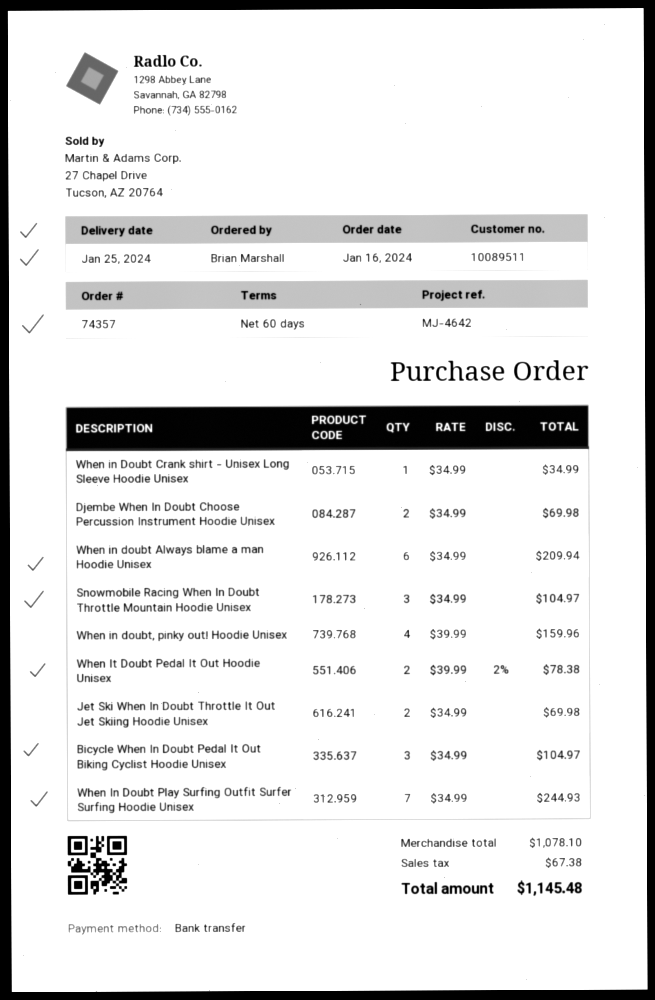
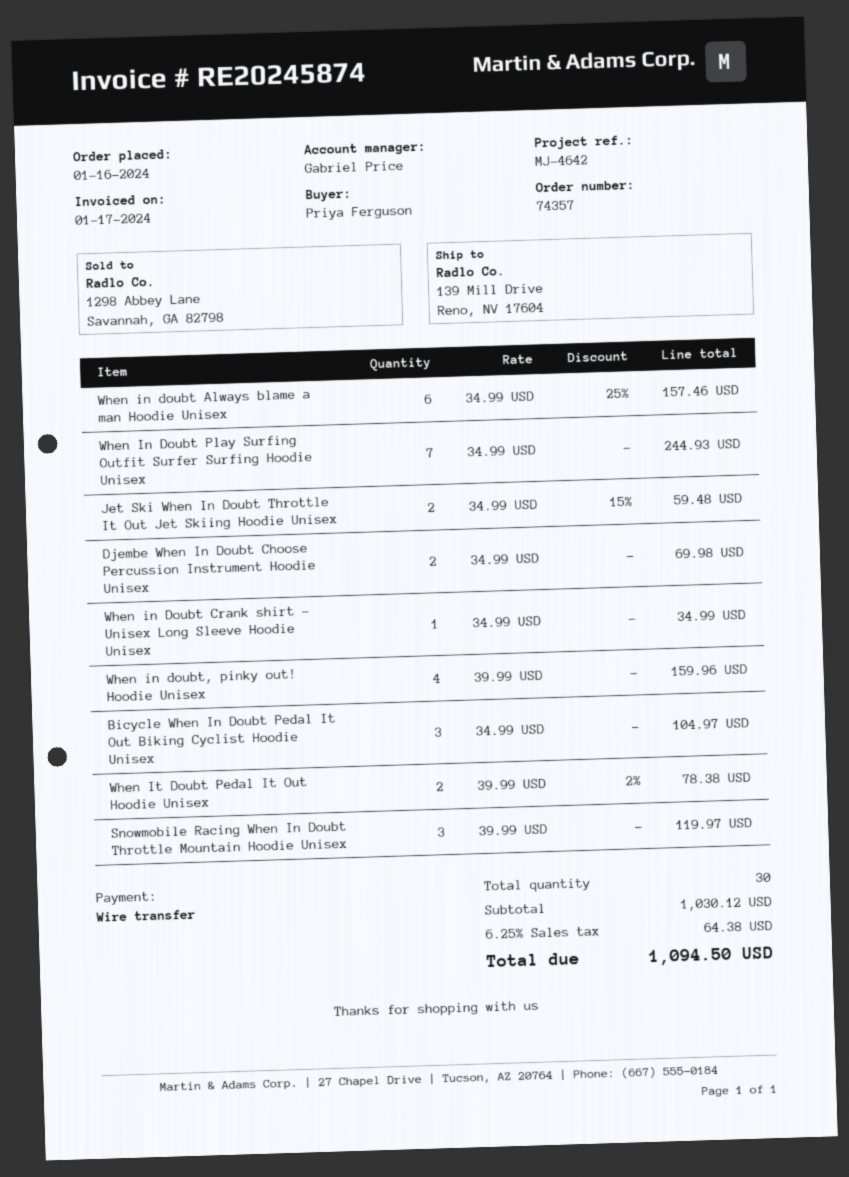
ordered by: Brian Marshall -> Priya Ferguson
When in doubt Always blame a man Hoodie Unisex: 6 x 34.99 = 209.94 -> 6 x 34.99 - 25% = 157.46
Snowmobile Racing When In Doubt Throttle Mountain Hoodie Unisex: 3 x 34.99 = 104.97 -> 3 x 39.99 = 119.97
Jet Ski When In Doubt Throttle It Out Jet Skiing Hoodie Unisex: 2 x 34.99 = 69.98 -> 2 x 34.99 - 15% = 59.48
subtotal: 1078.10 -> 1030.12
tax: 67.38 -> 64.38
total: 1145.48 -> 1094.50

